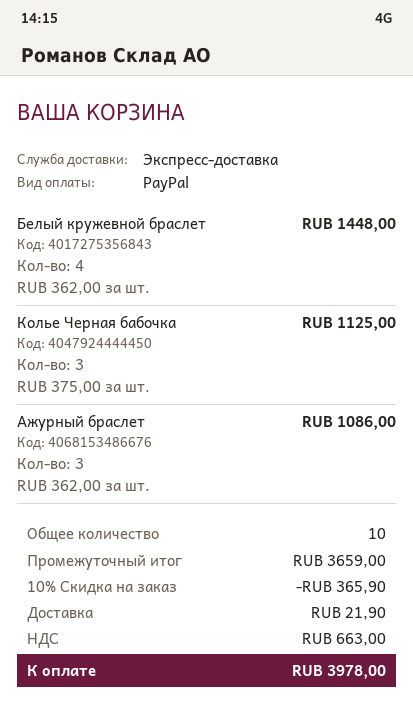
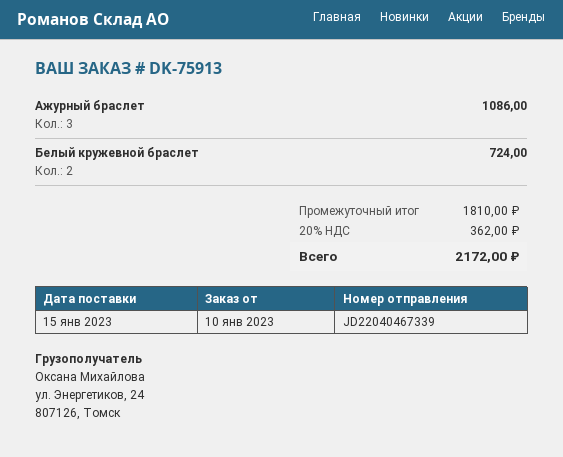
Белый кружевной браслет: 4 for 1448.00 -> 2 for 724.00
Колье Черная бабочка: 3 for 1125.00 -> none
subtotal: 3659.00 -> 1810.00
discount: 10% = 365.90 -> none
shipping: 21.90 -> none
tax: 663.00 -> 362.00
total: 3978.00 -> 2172.00

